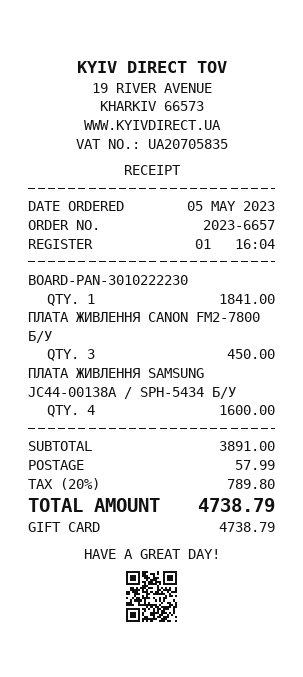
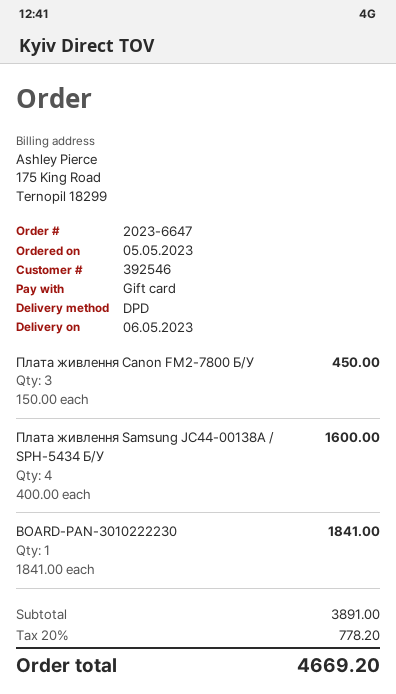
order number: 2023-6657 -> 2023-6647
shipping: 57.99 -> none
tax: 20% = 789.80 -> 20% = 778.20
total: 4738.79 -> 4669.20

